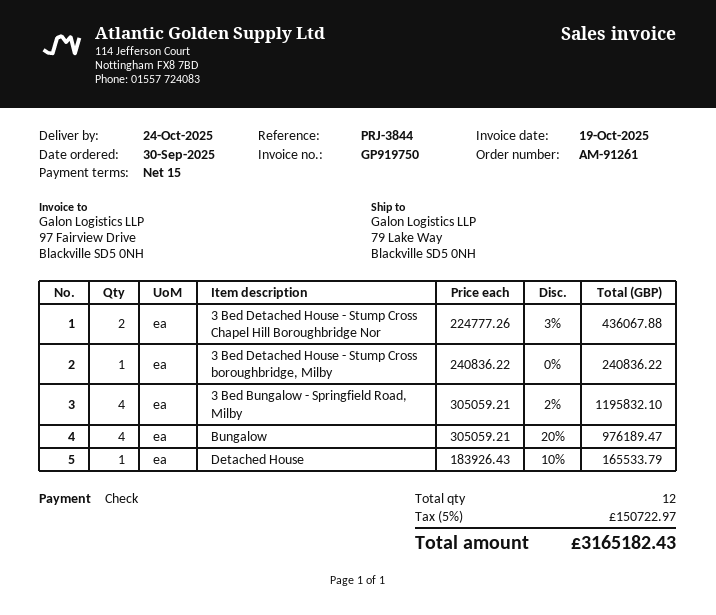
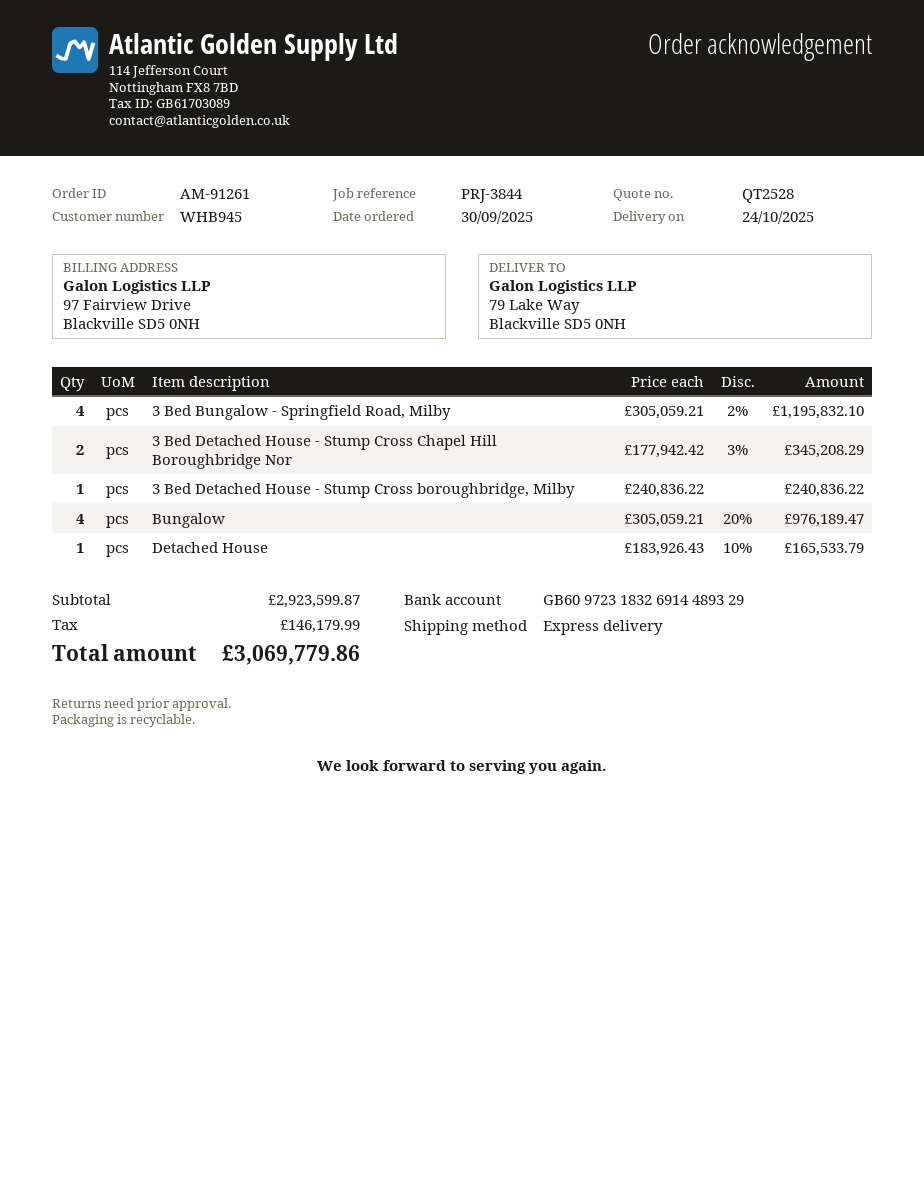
3 Bed Detached House - Stump Cross Chapel Hill Boroughbridge Nor: 2 x 224777.26 - 3% = 436067.88 -> 2 x 177942.42 - 3% = 345208.29
tax: 150722.97 -> 146179.99
total: 3165182.43 -> 3069779.86

